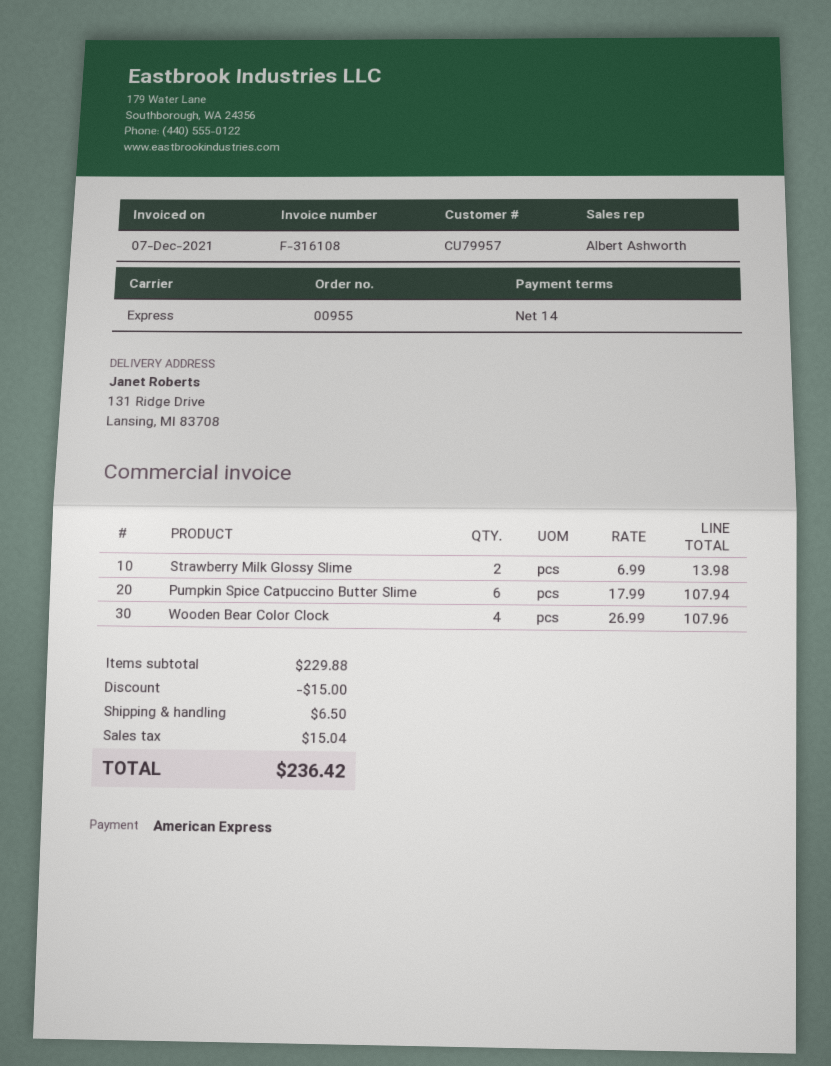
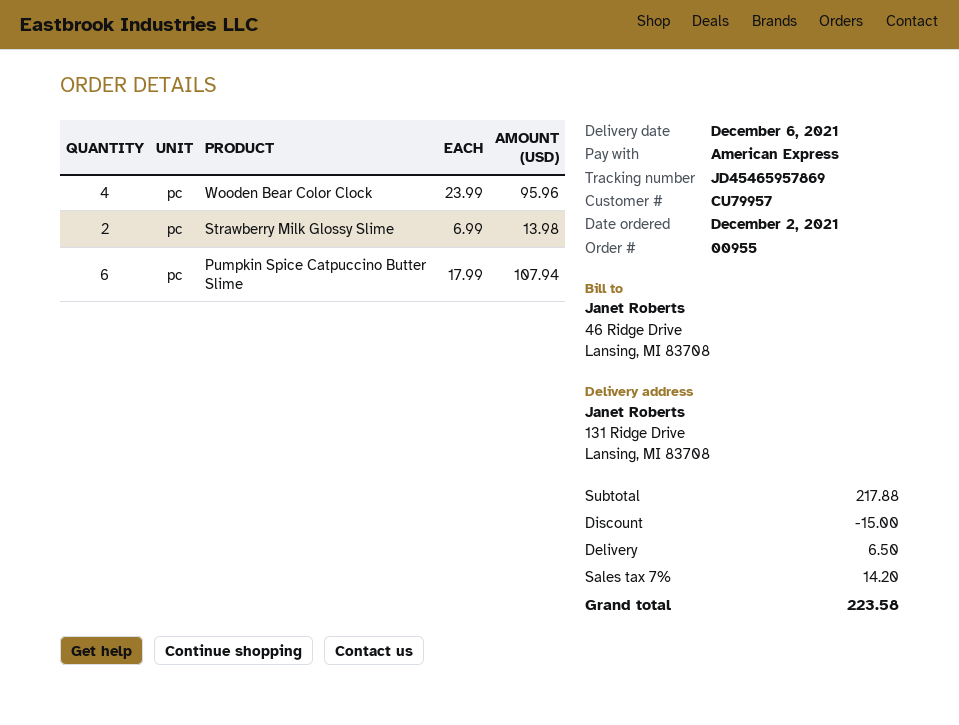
Wooden Bear Color Clock: 4 x 26.99 = 107.96 -> 4 x 23.99 = 95.96
subtotal: 229.88 -> 217.88
tax: 15.04 -> 14.20
total: 236.42 -> 223.58

